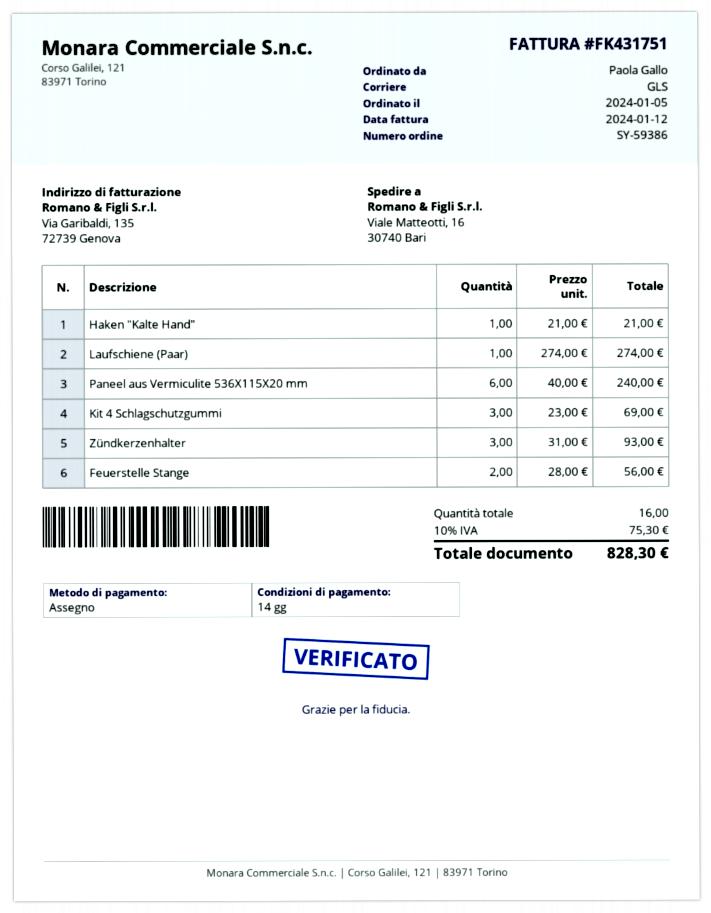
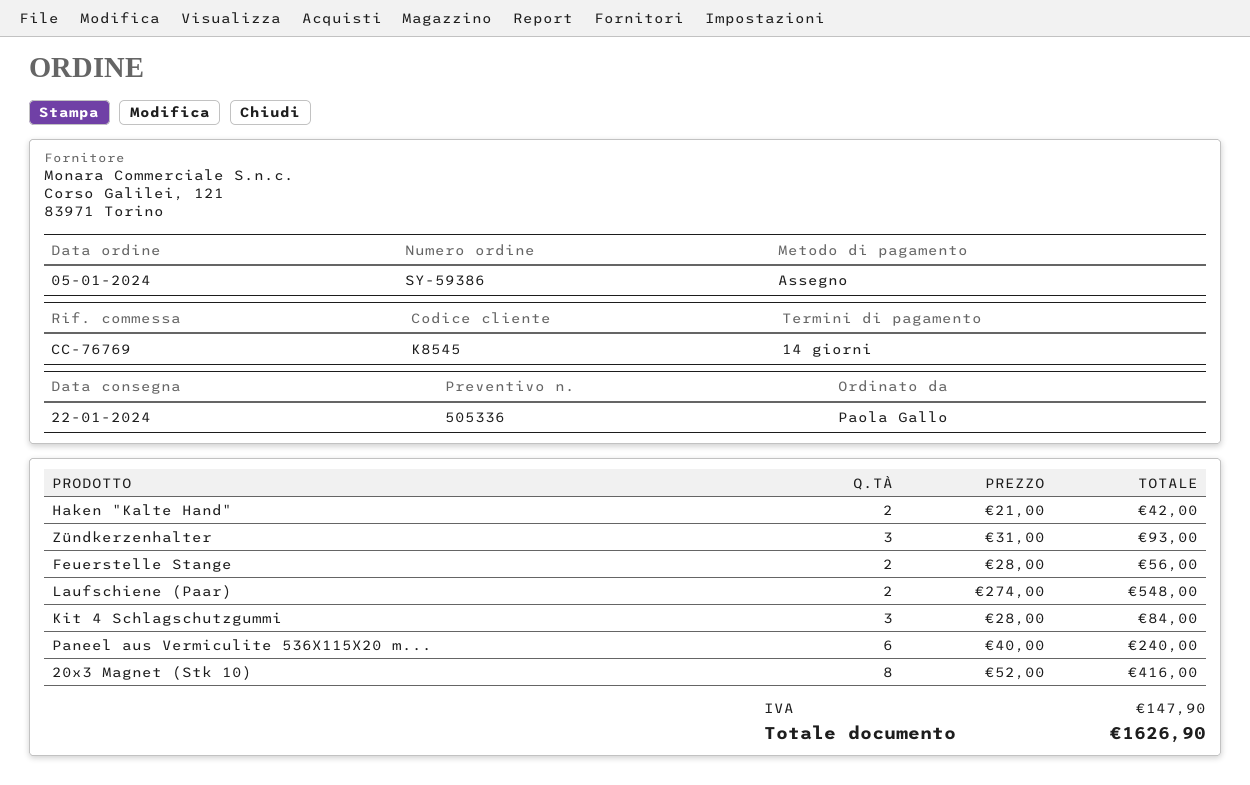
Haken "Kalte Hand": 1 x 21.00 = 21.00 -> 2 x 21.00 = 42.00
Laufschiene (Paar): 1 x 274.00 = 274.00 -> 2 x 274.00 = 548.00
Kit 4 Schlagschutzgummi: 3 x 23.00 = 69.00 -> 3 x 28.00 = 84.00
20x3 Magnet (Stk 10): none -> 8 x 52.00 = 416.00
tax: 75.30 -> 147.90
total: 828.30 -> 1626.90

